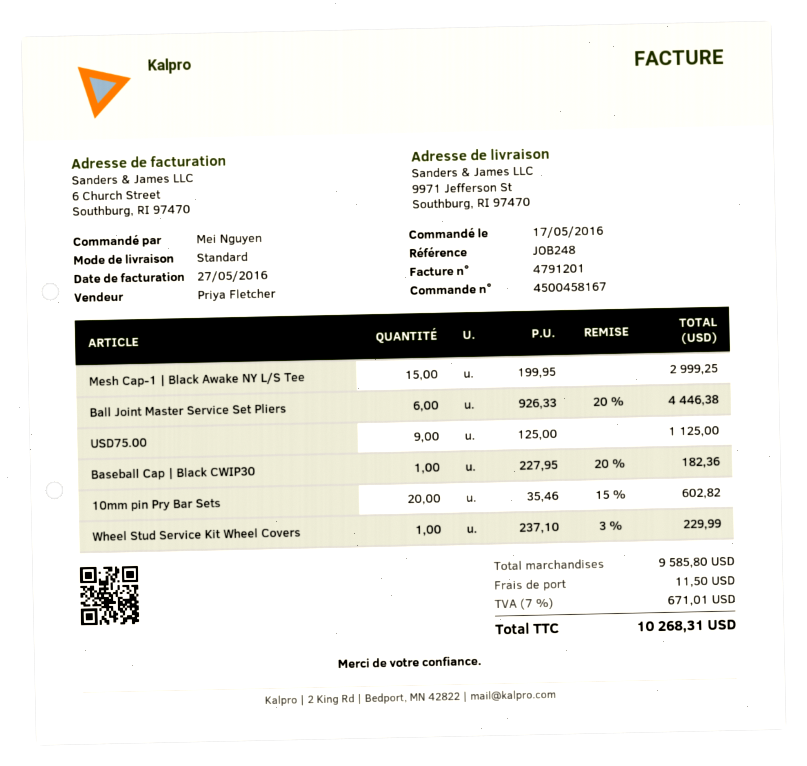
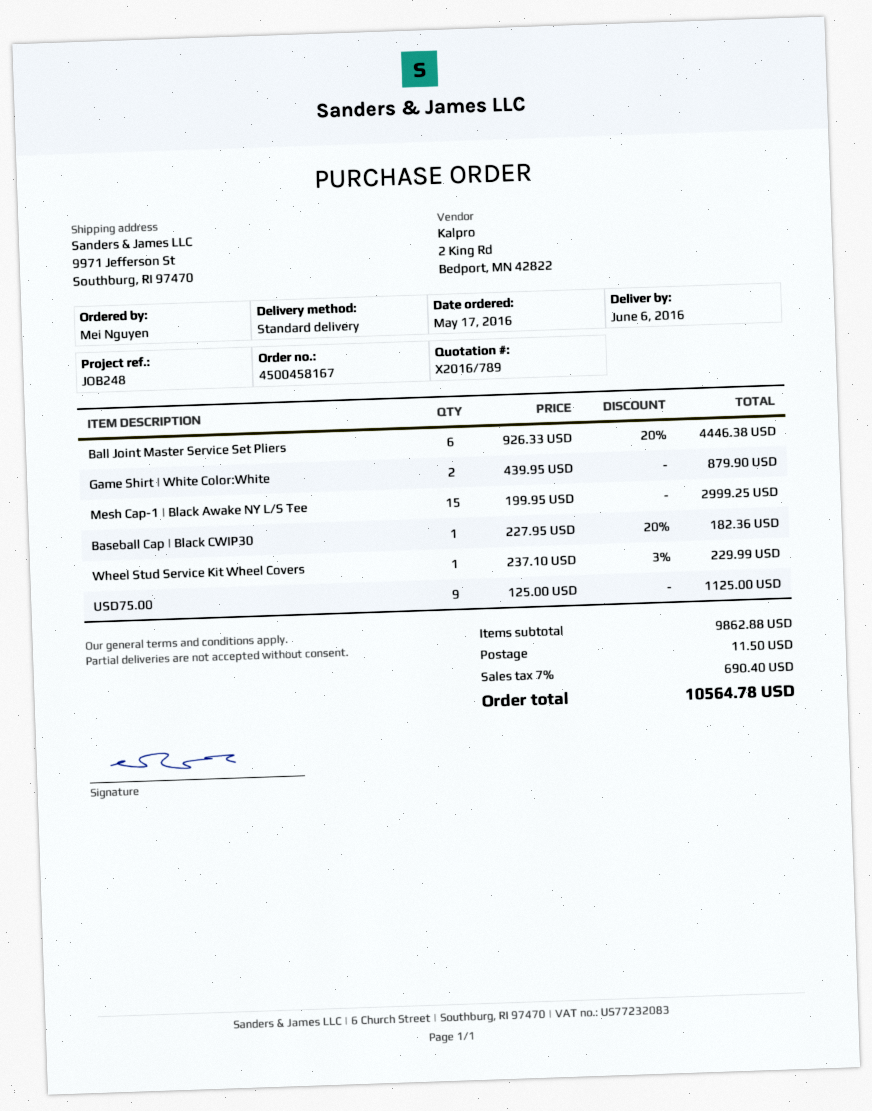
10mm pin Pry Bar Sets: 20 x 35.46 - 15% = 602.82 -> none
Game Shirt | White Color:White: none -> 2 x 439.95 = 879.90
subtotal: 9585.80 -> 9862.88
tax: 7% = 671.01 -> 7% = 690.40
total: 10268.31 -> 10564.78

